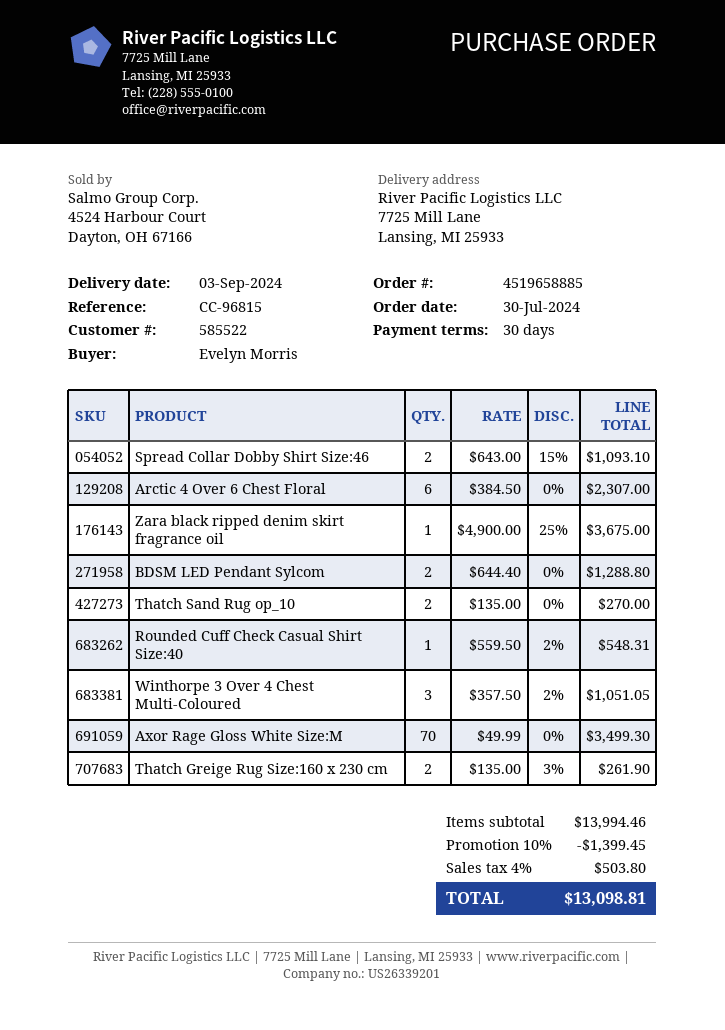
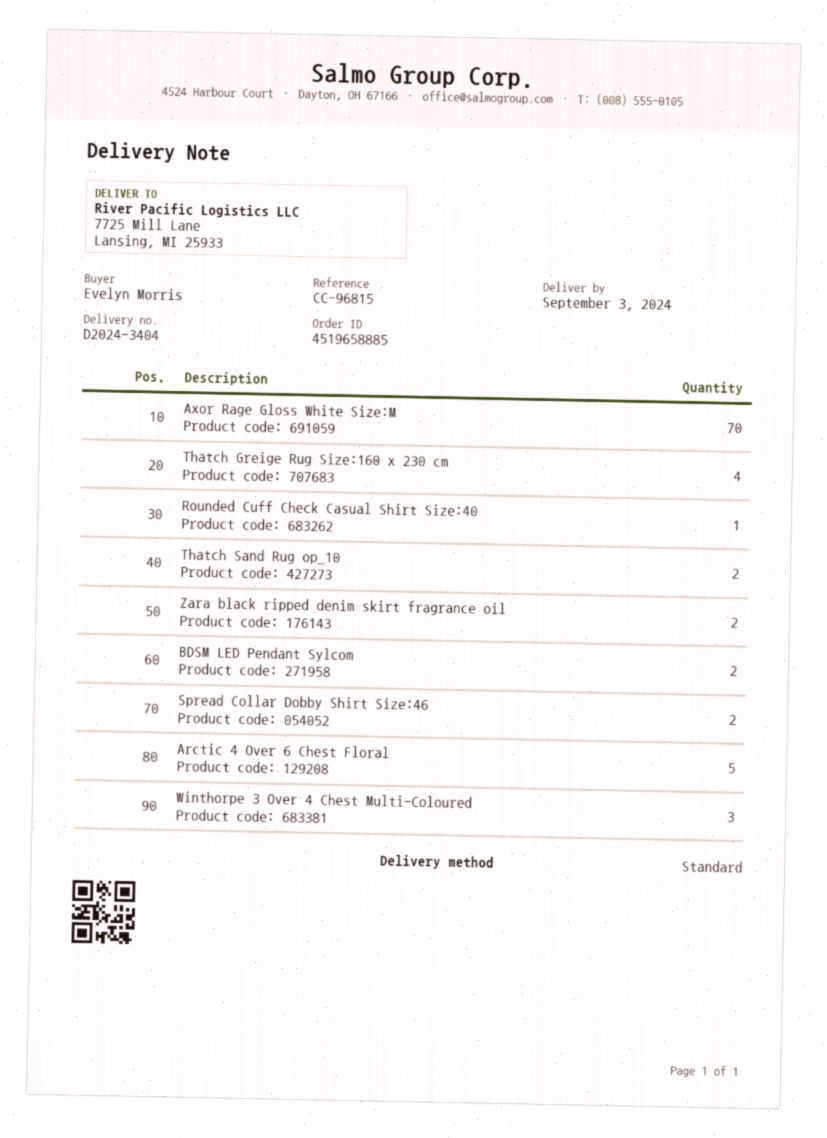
Arctic 4 Over 6 Chest Floral: 6 -> 5
Zara black ripped denim skirt fragrance oil: 1 -> 2
Thatch Greige Rug Size:160 x 230 cm: 2 -> 4

